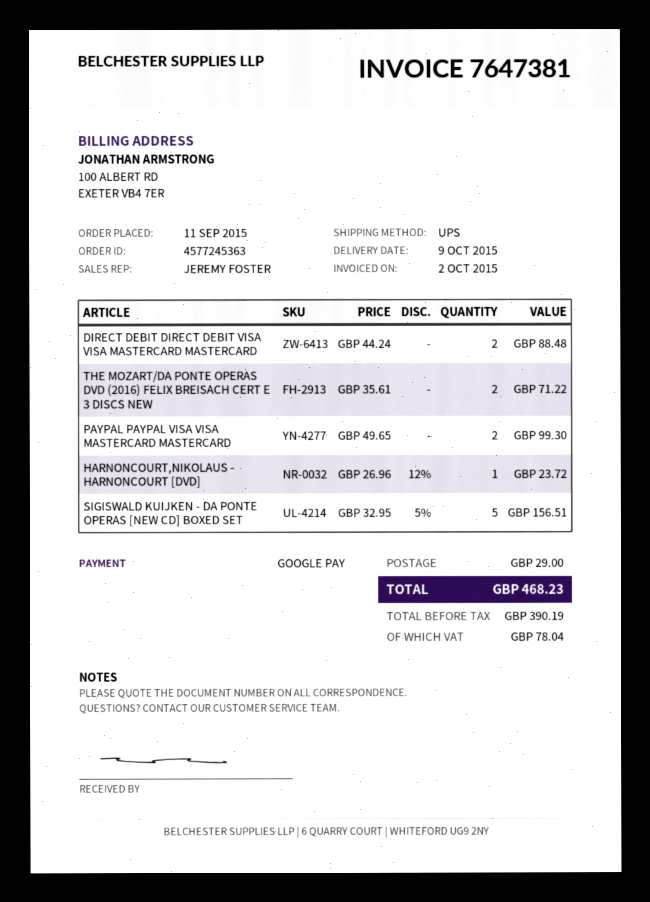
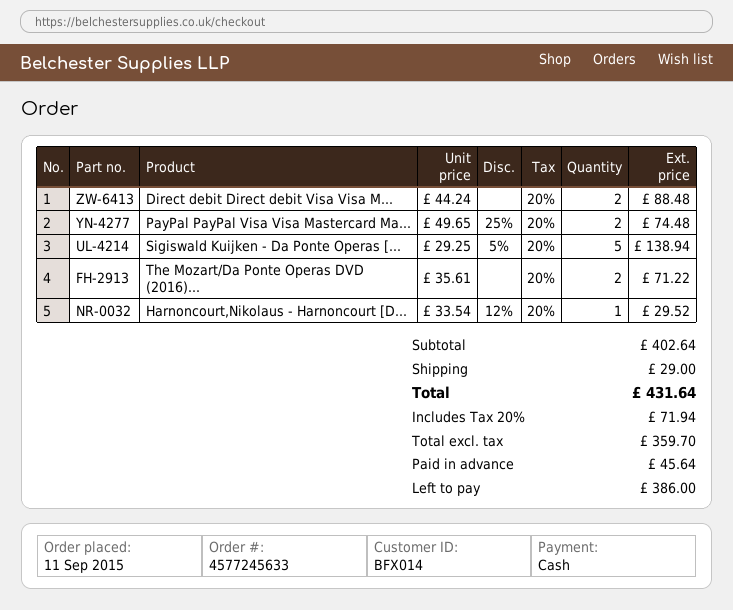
order number: 4577245363 -> 4577245633
payment method: Google Pay -> cash
PAYPAL PAYPAL VISA VISA MASTERCARD MASTERCARD: 2 x 49.65 = 99.30 -> 2 x 49.65 - 25% = 74.48
HARNONCOURT,NIKOLAUS - HARNONCOURT [DVD]: 1 x 26.96 - 12% = 23.72 -> 1 x 33.54 - 12% = 29.52
SIGISWALD KUIJKEN - DA PONTE OPERAS [NEW CD] BOXED SET: 5 x 32.95 - 5% = 156.51 -> 5 x 29.25 - 5% = 138.94
net: 390.19 -> 359.70
tax: 78.04 -> 71.94
total: 468.23 -> 431.64

